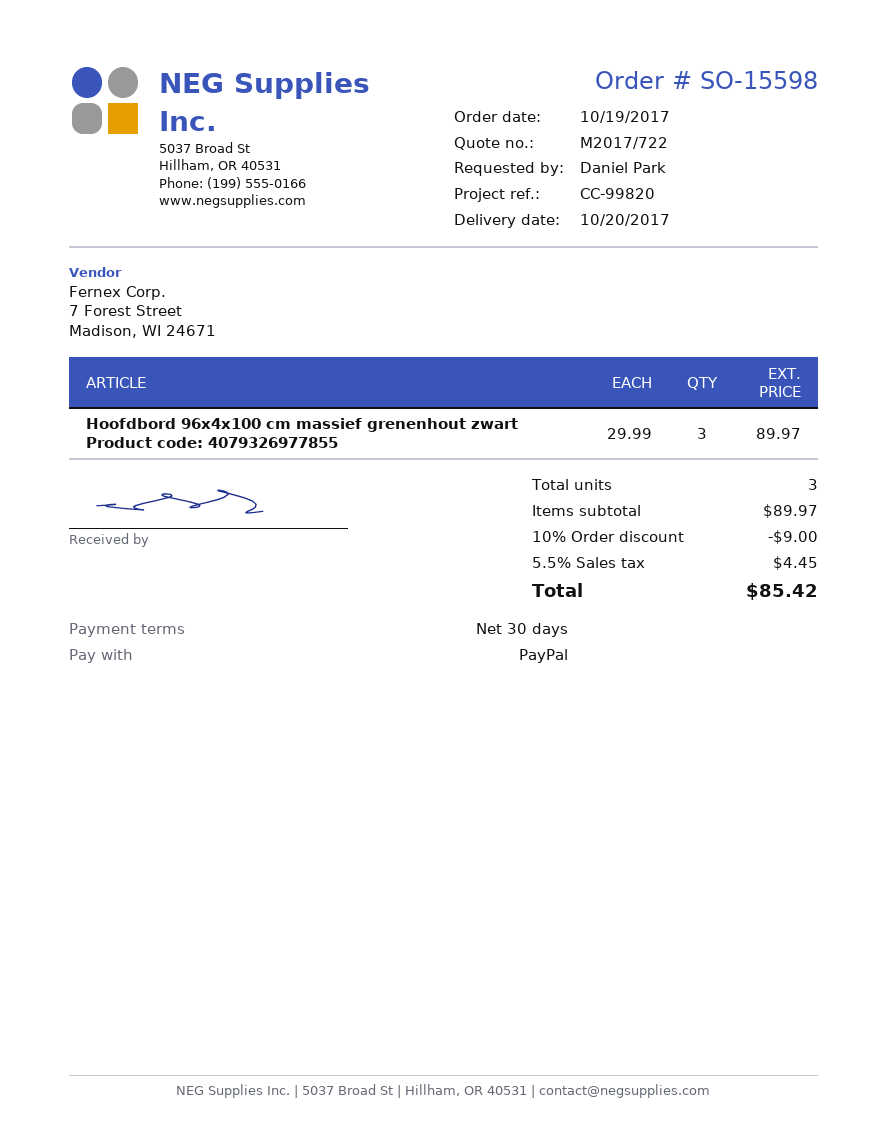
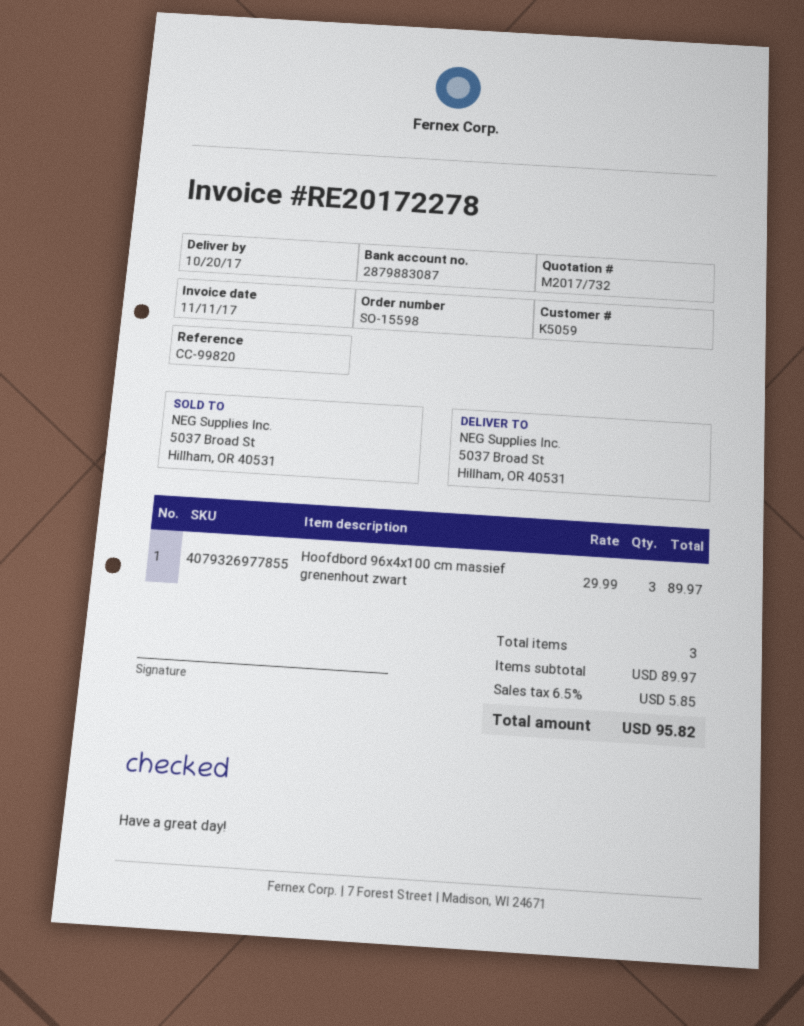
quote number: M2017/722 -> M2017/732
discount: 10% = 9.00 -> none
tax: 5.5% = 4.45 -> 6.5% = 5.85
total: 85.42 -> 95.82

